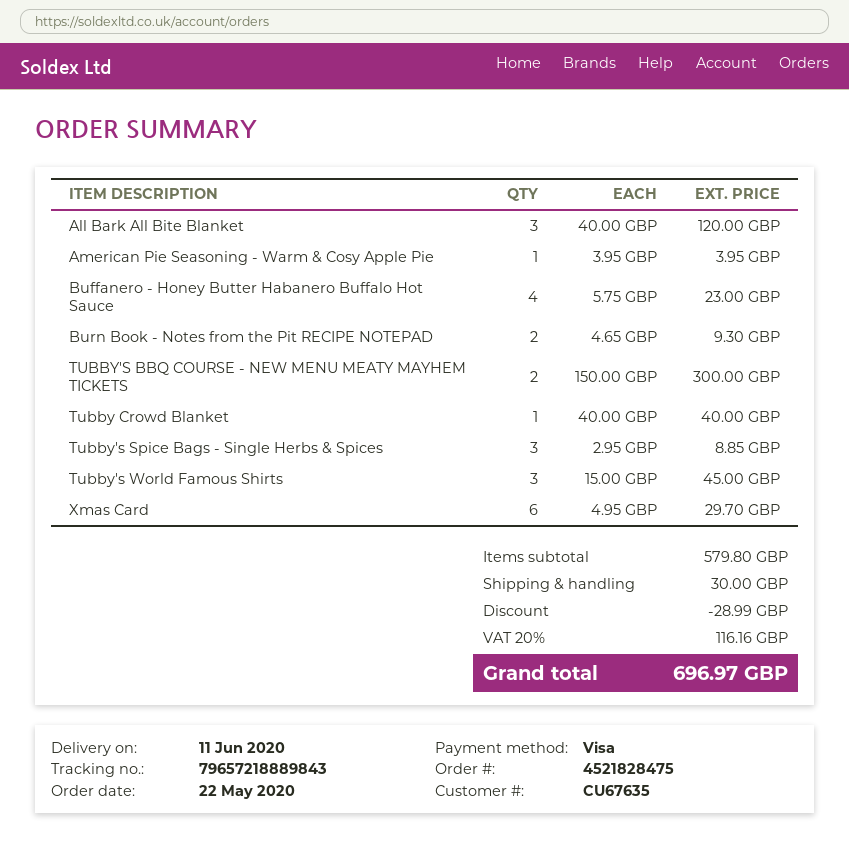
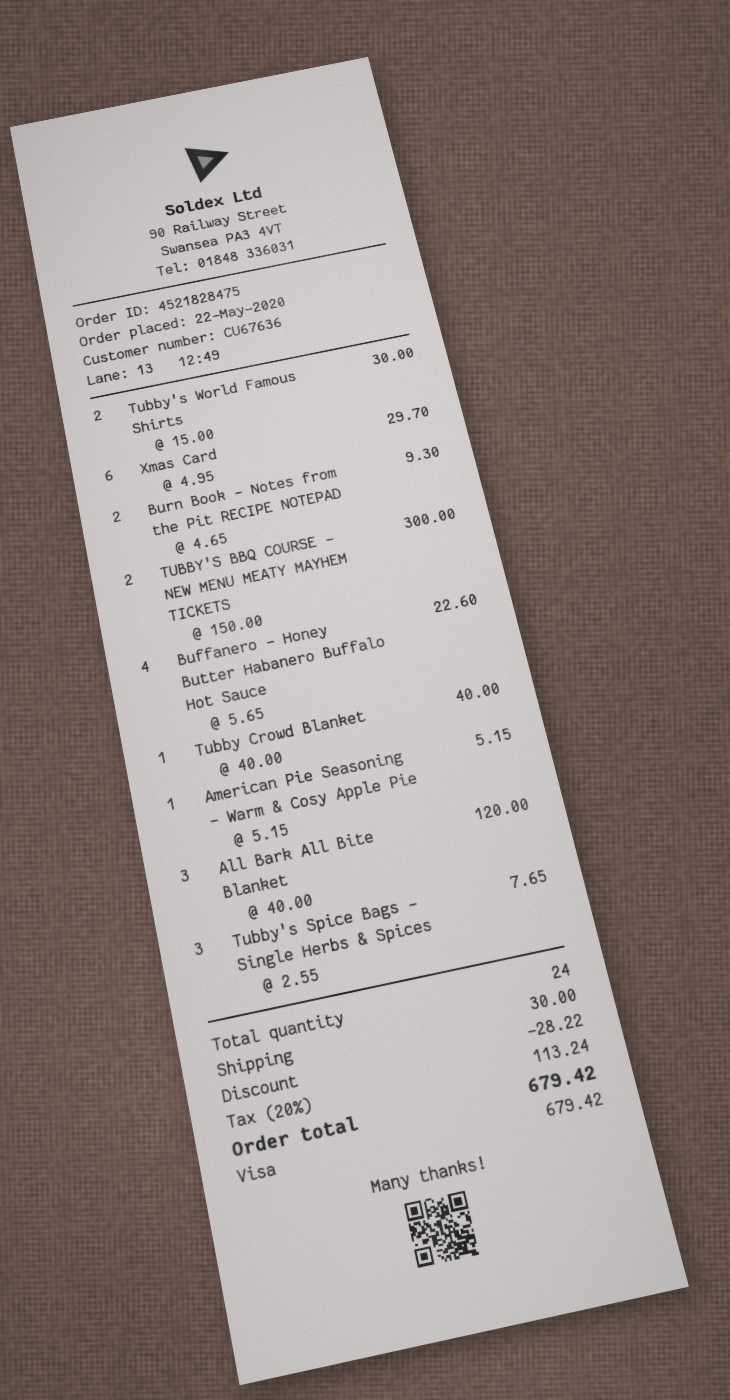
customer number: CU67635 -> CU67636
American Pie Seasoning - Warm & Cosy Apple Pie: 1 x 3.95 = 3.95 -> 1 x 5.15 = 5.15
Buffanero - Honey Butter Habanero Buffalo Hot Sauce: 4 x 5.75 = 23.00 -> 4 x 5.65 = 22.60
Tubby's Spice Bags - Single Herbs & Spices: 3 x 2.95 = 8.85 -> 3 x 2.55 = 7.65
Tubby's World Famous Shirts: 3 x 15.00 = 45.00 -> 2 x 15.00 = 30.00
discount: 28.99 -> 28.22
tax: 20% = 116.16 -> 20% = 113.24
total: 696.97 -> 679.42

